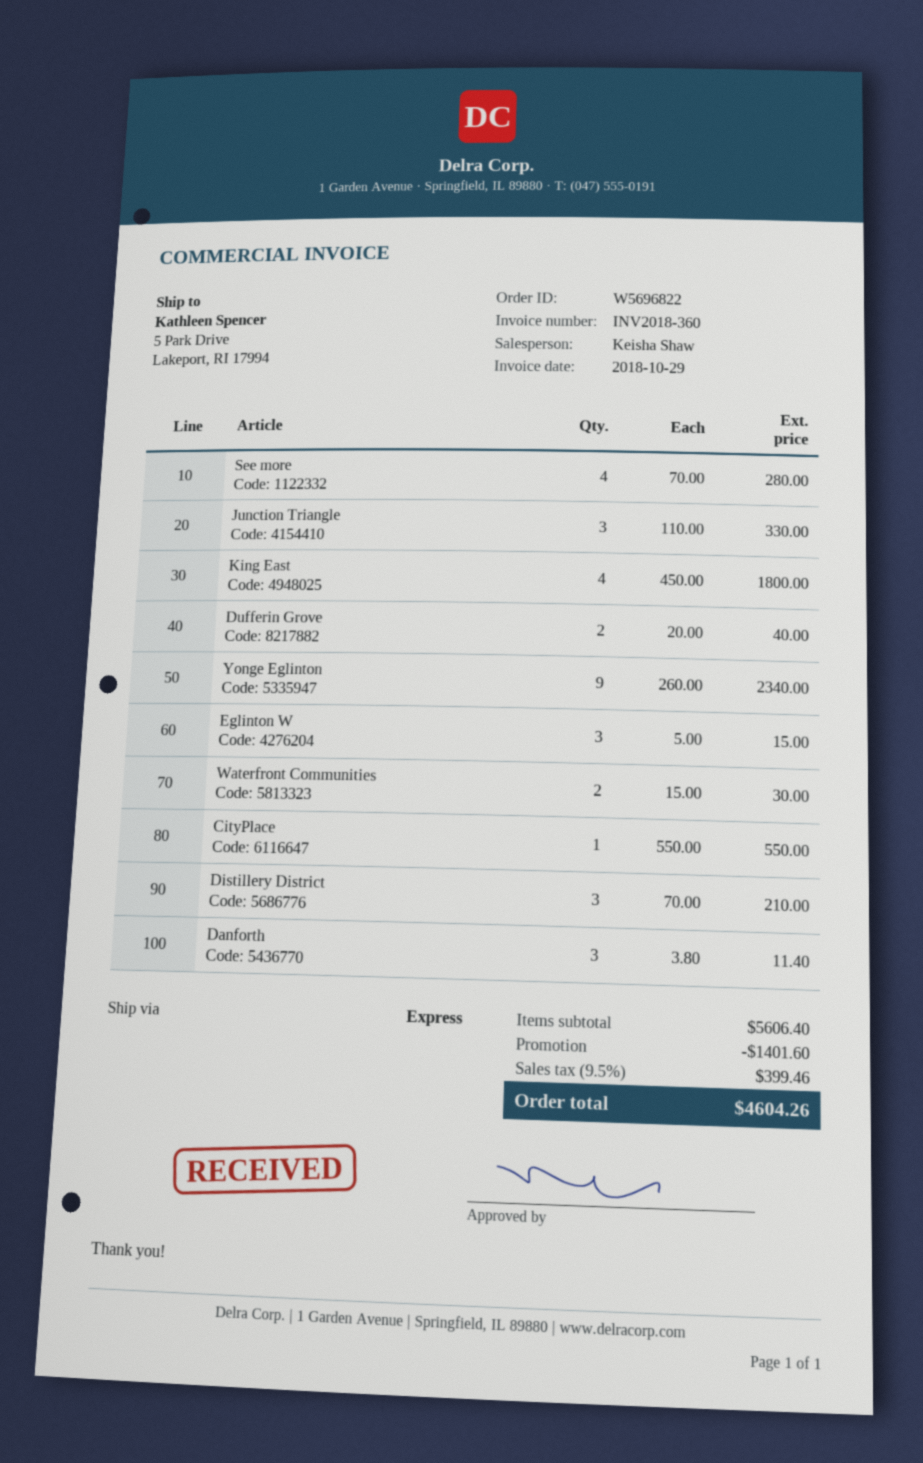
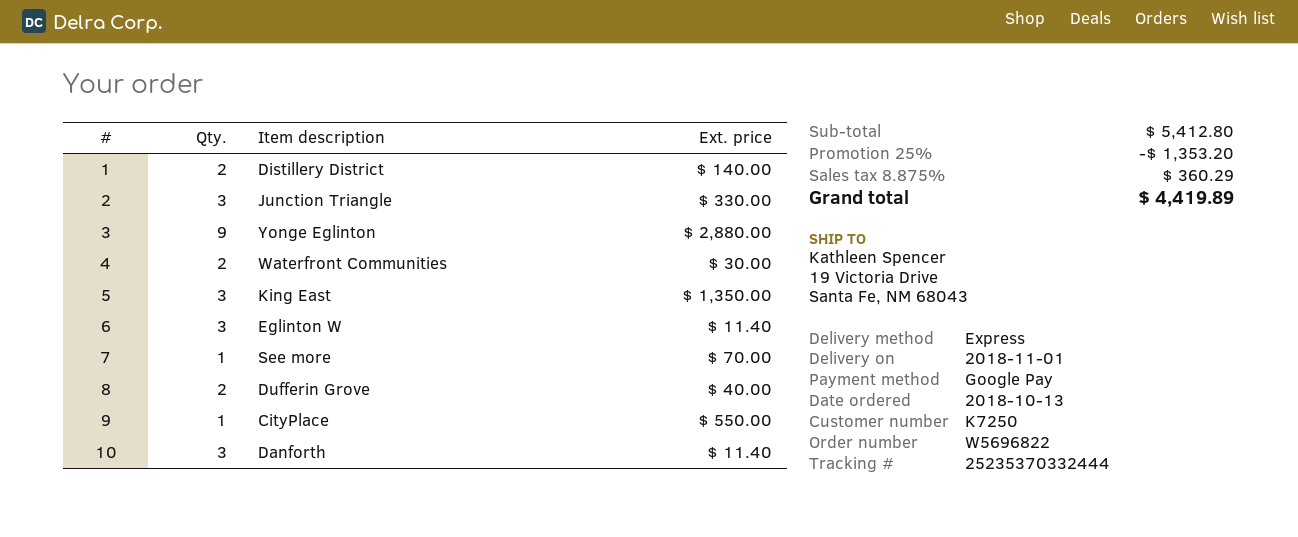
ship to: 5 Park Drive, Lakeport, RI 17994 -> 19 Victoria Drive, Santa Fe, NM 68043
See more: 4 for 280.00 -> 1 for 70.00
King East: 4 for 1800.00 -> 3 for 1350.00
Yonge Eglinton: 9 for 2340.00 -> 9 for 2880.00
Eglinton W: 3 for 15.00 -> 3 for 11.40
Distillery District: 3 for 210.00 -> 2 for 140.00
subtotal: 5606.40 -> 5412.80
discount: 1401.60 -> 1353.20
tax: 9.5% = 399.46 -> 8.875% = 360.29
total: 4604.26 -> 4419.89

